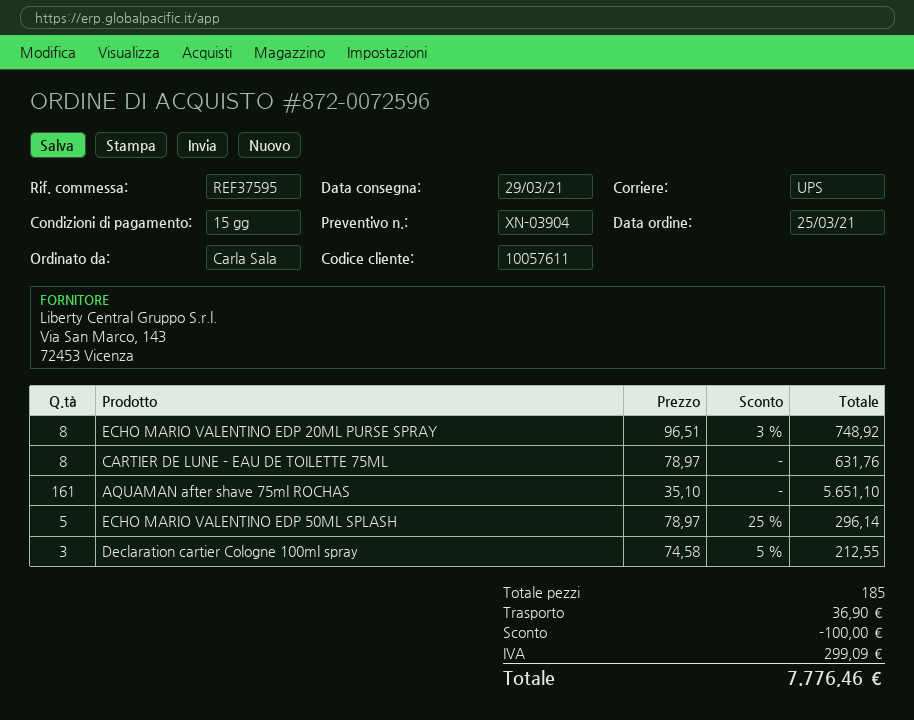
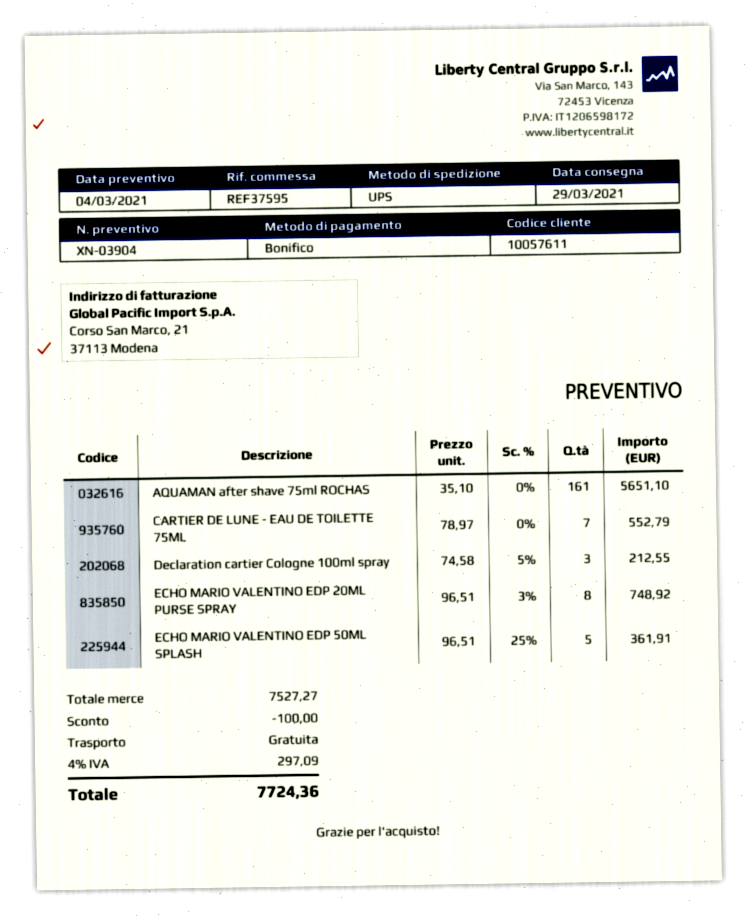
CARTIER DE LUNE - EAU DE TOILETTE 75ML: 8 x 78.97 = 631.76 -> 7 x 78.97 = 552.79
ECHO MARIO VALENTINO EDP 50ML SPLASH: 5 x 78.97 - 25% = 296.14 -> 5 x 96.51 - 25% = 361.91
shipping: 36.90 -> 0.00
tax: 299.09 -> 297.09
total: 7776.46 -> 7724.36

